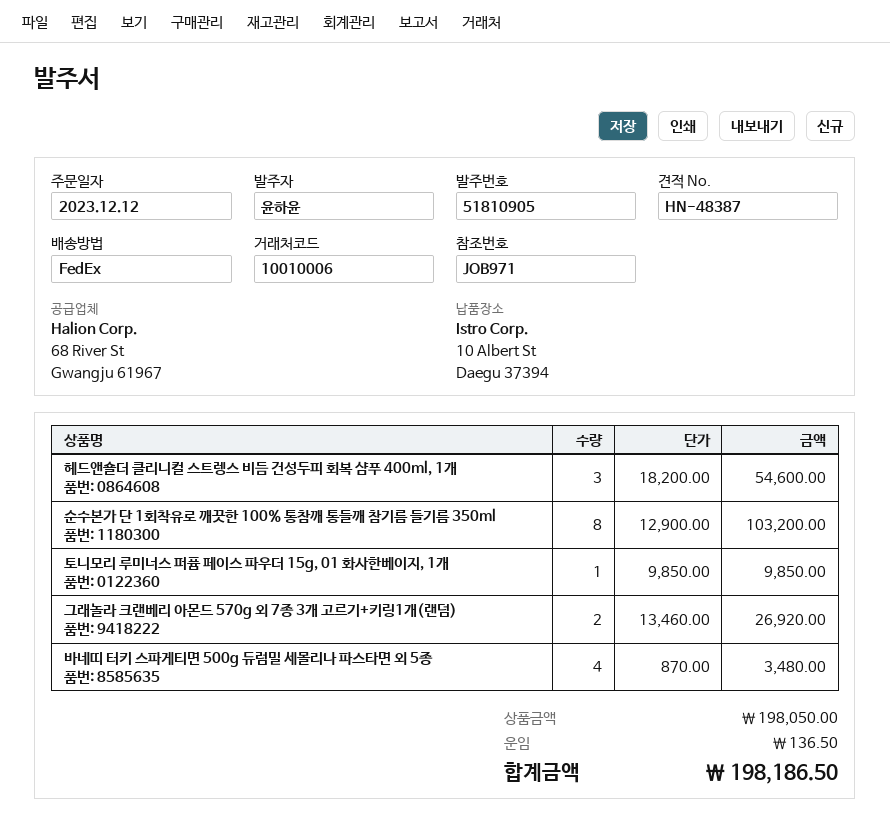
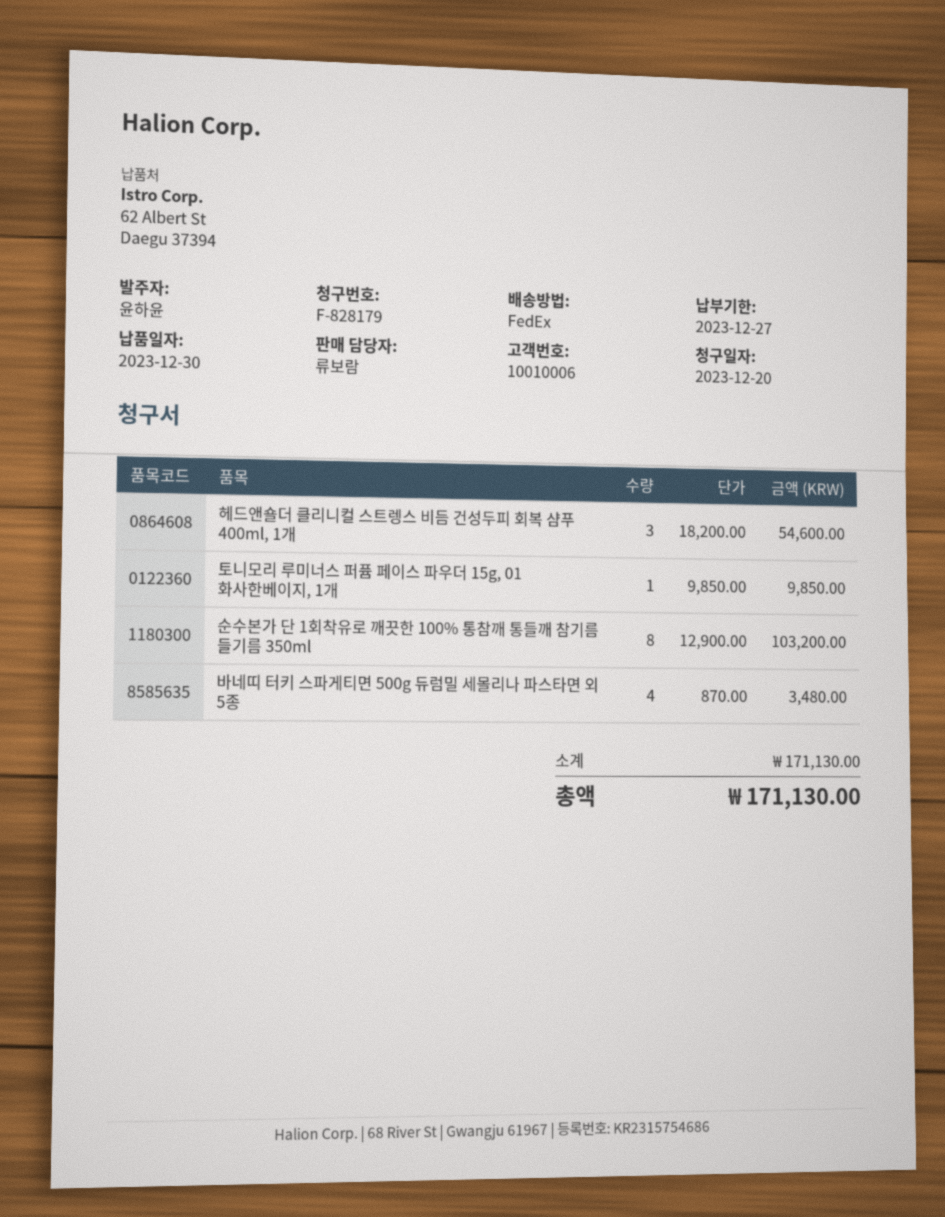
ship to: 10 Albert St, Daegu 37394 -> 62 Albert St, Daegu 37394
그래놀라 크랜베리 아몬드 570g 외 7종 3개 고르기+키링1개(랜덤): 2 x 13460.00 = 26920.00 -> none
subtotal: 198050.00 -> 171130.00
shipping: 136.50 -> none
total: 198186.50 -> 171130.00

